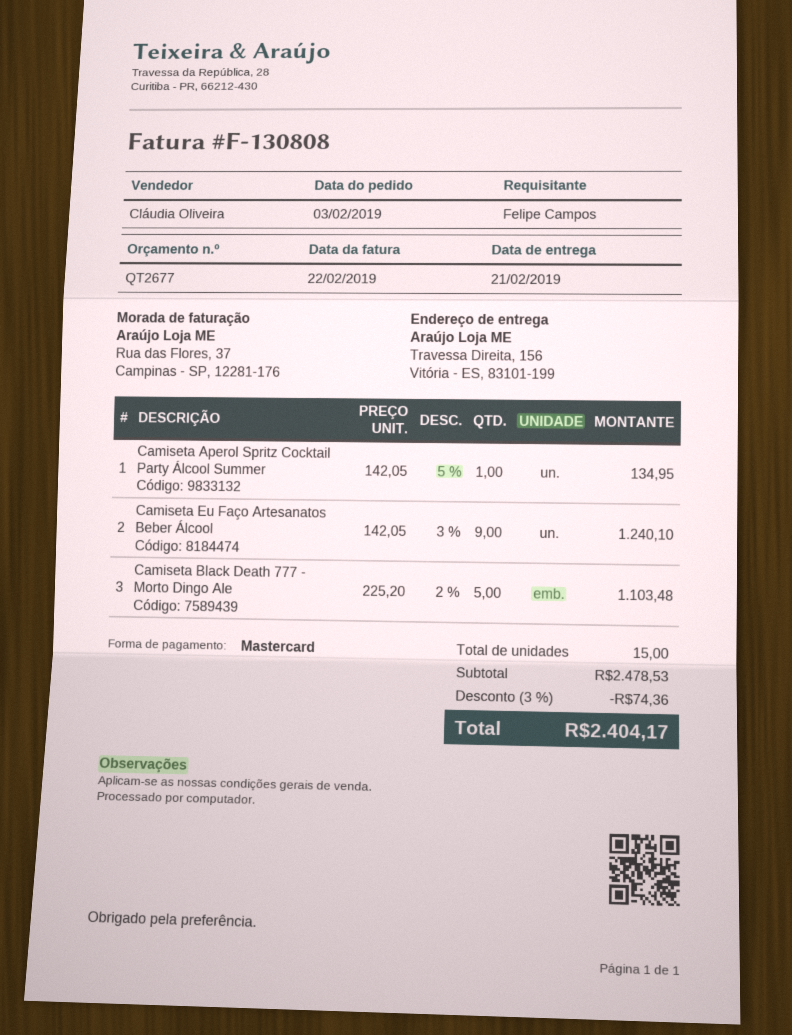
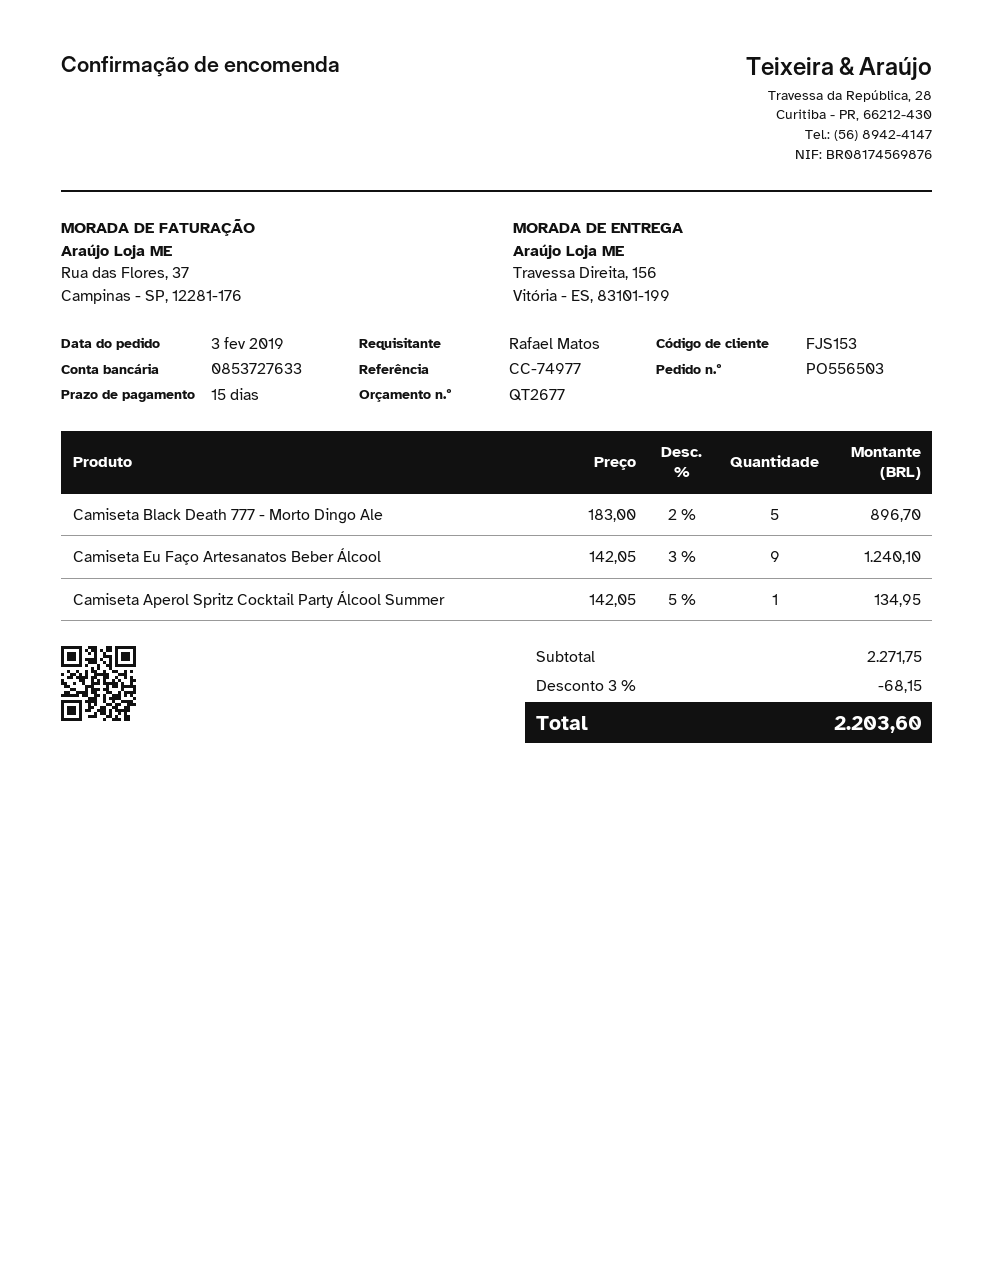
ordered by: Felipe Campos -> Rafael Matos
Camiseta Black Death 777 - Morto Dingo Ale: 5 x 225.20 - 2% = 1103.48 -> 5 x 183.00 - 2% = 896.70
subtotal: 2478.53 -> 2271.75
discount: 3% = 74.36 -> 3% = 68.15
total: 2404.17 -> 2203.60

